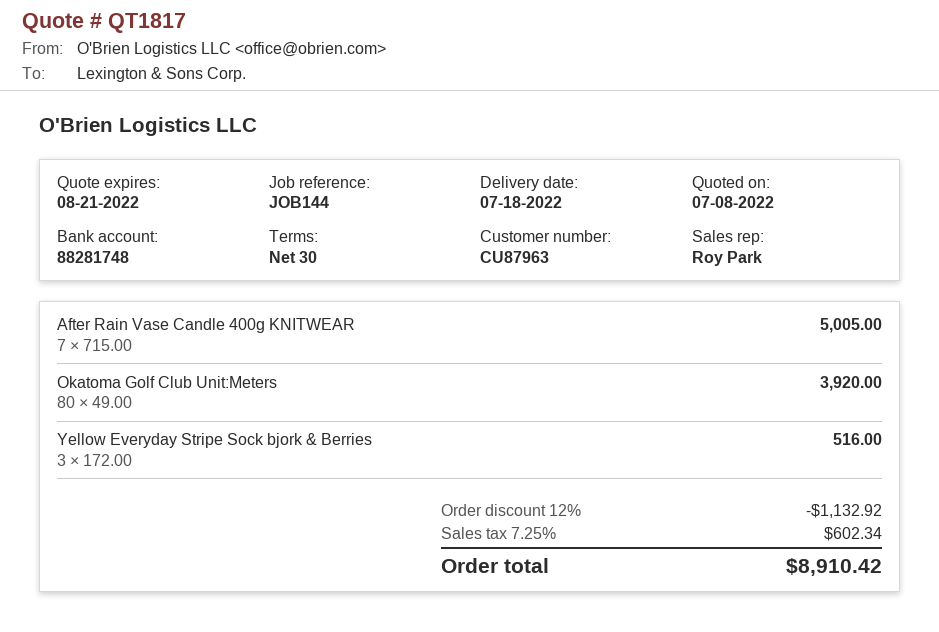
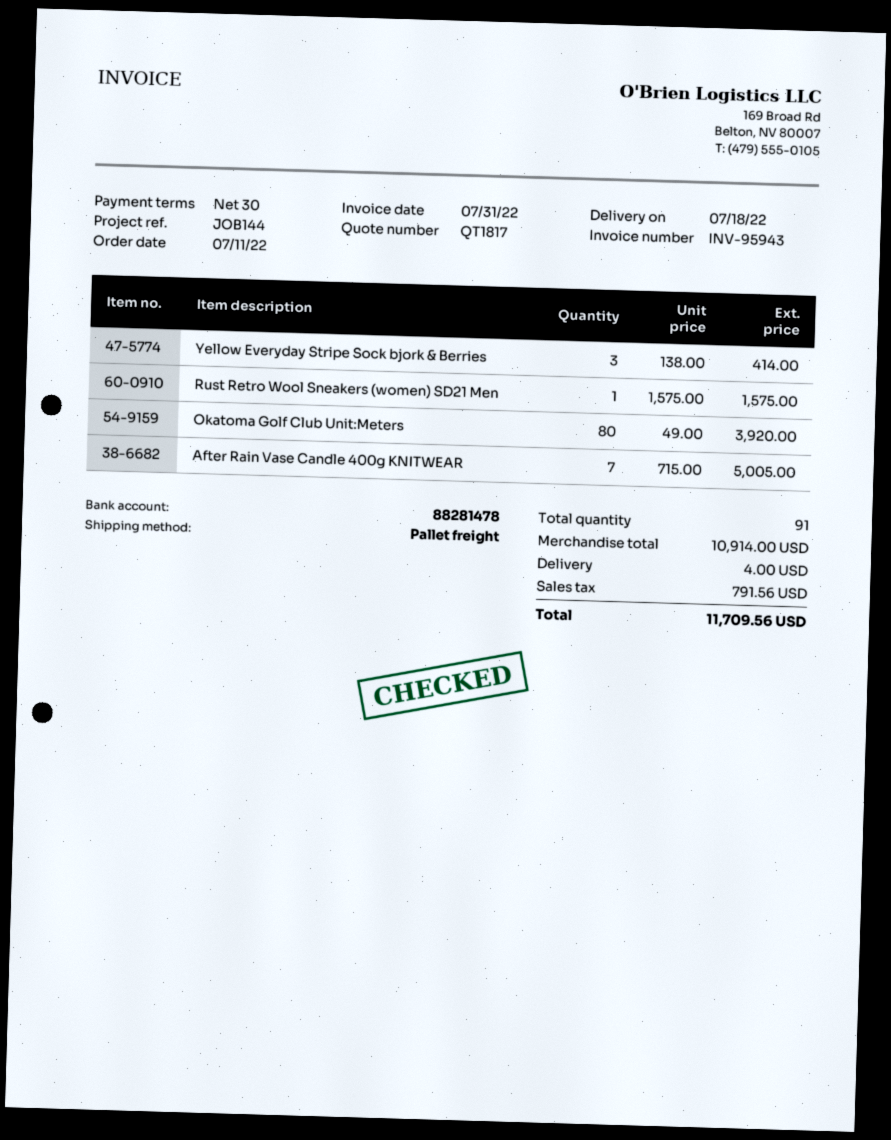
bank account: 88281748 -> 88281478
Yellow Everyday Stripe Sock bjork & Berries: 3 x 172.00 = 516.00 -> 3 x 138.00 = 414.00
Rust Retro Wool Sneakers (women) SD21 Men: none -> 1 x 1575.00 = 1575.00
discount: 12% = 1132.92 -> none
shipping: none -> 4.00
tax: 602.34 -> 791.56
total: 8910.42 -> 11709.56

